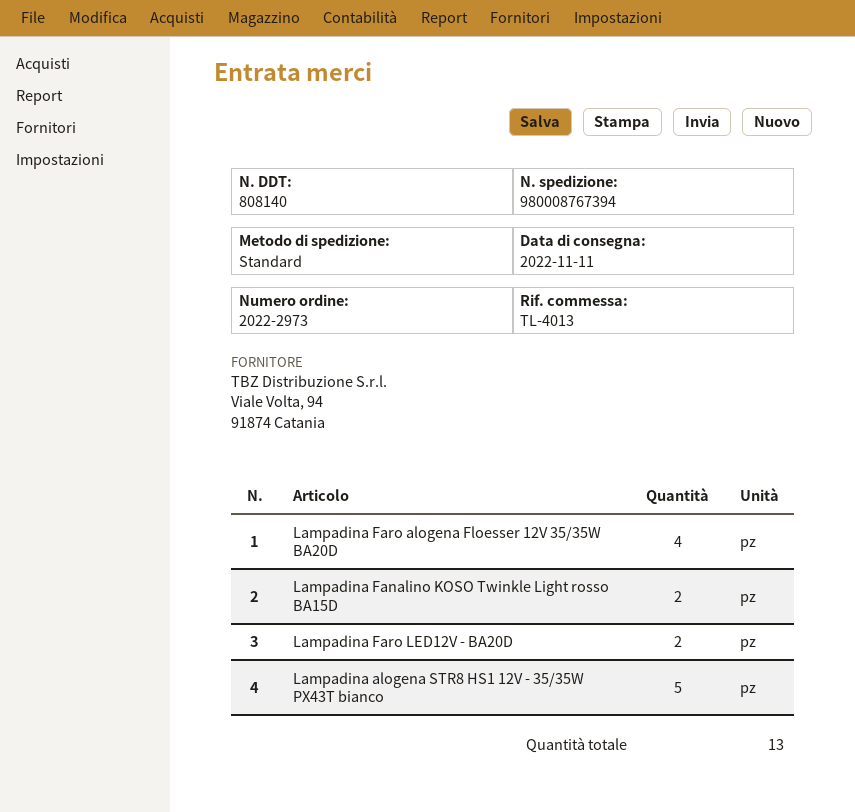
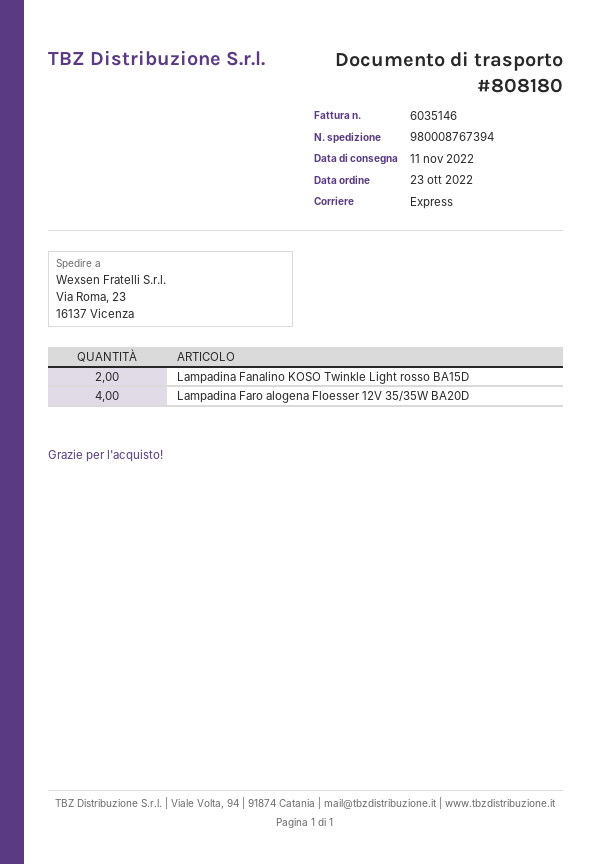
delivery note number: 808140 -> 808180
shipping method: standard -> express
Lampadina Faro LED12V - BA20D: 2 -> none
Lampadina alogena STR8 HS1 12V - 35/35W PX43T bianco: 5 -> none

